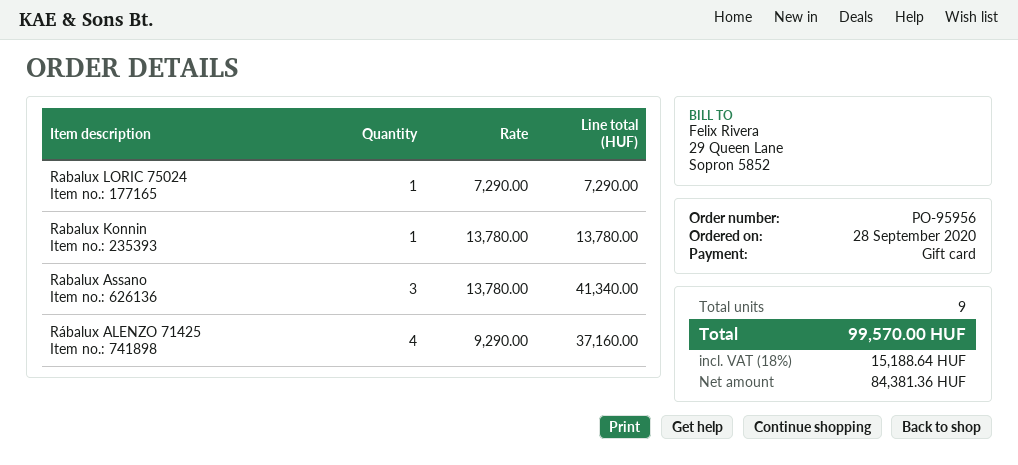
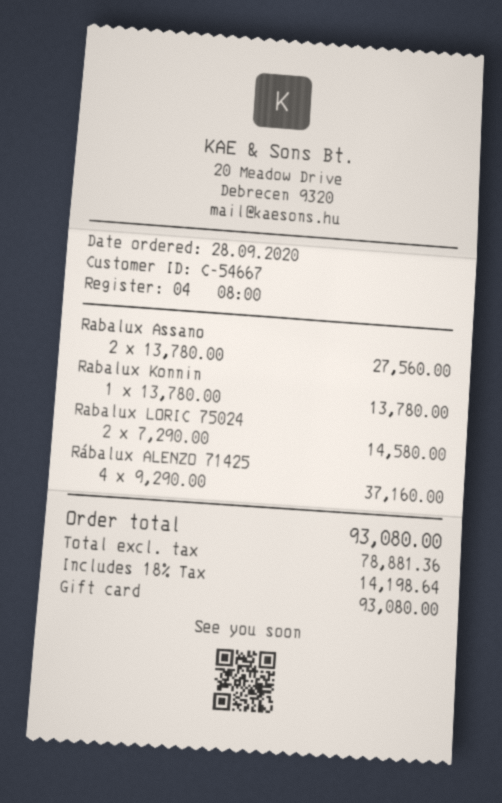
Rabalux LORIC 75024: 1 x 7290.00 = 7290.00 -> 2 x 7290.00 = 14580.00
Rabalux Assano: 3 x 13780.00 = 41340.00 -> 2 x 13780.00 = 27560.00
net: 84381.36 -> 78881.36
tax: 18% = 15188.64 -> 18% = 14198.64
total: 99570.00 -> 93080.00

